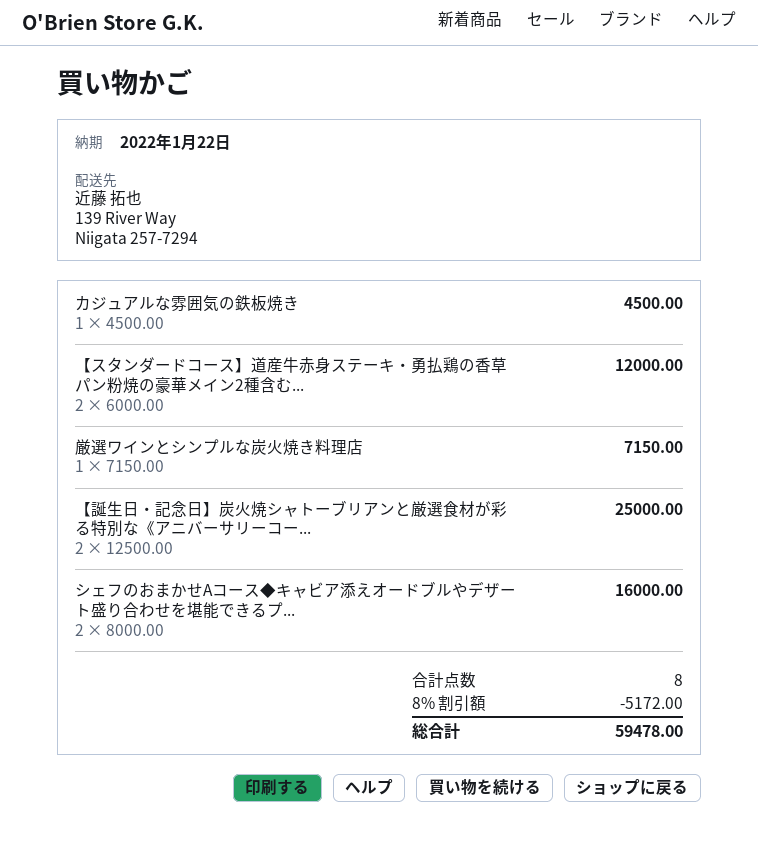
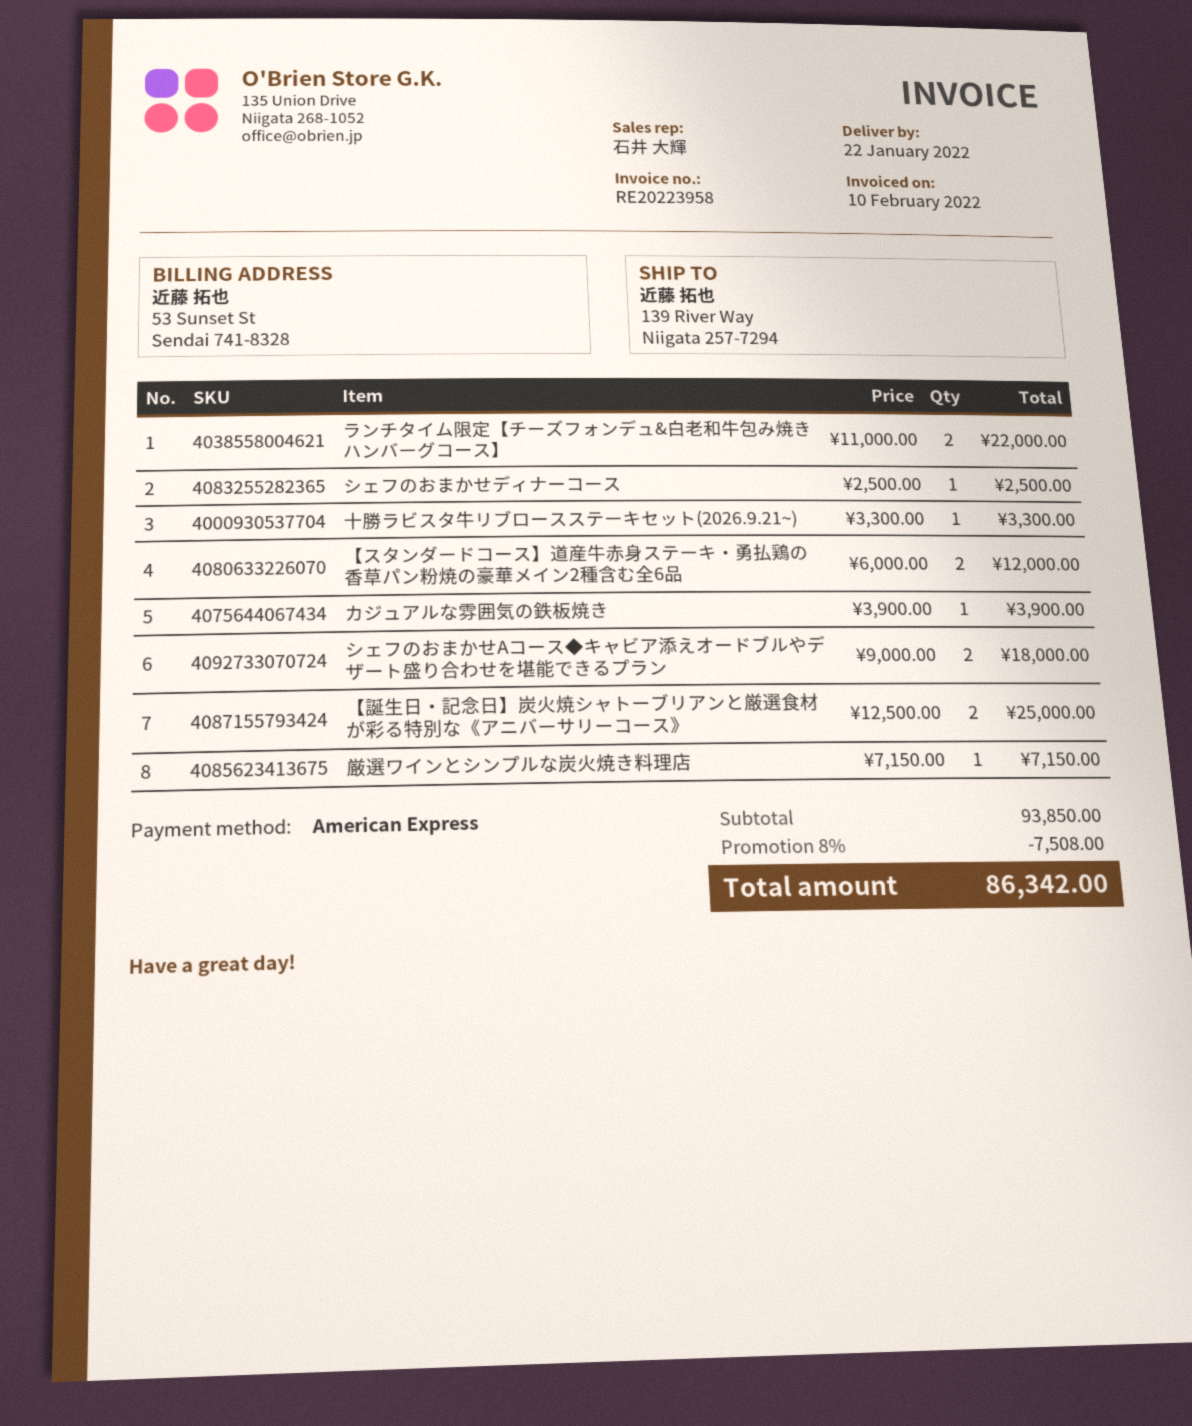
カジュアルな雰囲気の鉄板焼き: 1 x 4500.00 = 4500.00 -> 1 x 3900.00 = 3900.00
シェフのおまかせAコース◆キャビア添えオードブルやデザート盛り合わせを堪能できるプ...: 2 x 8000.00 = 16000.00 -> 2 x 9000.00 = 18000.00
ランチタイム限定【チーズフォンデュ&白老和牛包み焼きハンバーグコース】: none -> 2 x 11000.00 = 22000.00
シェフのおまかせディナーコース: none -> 1 x 2500.00 = 2500.00
十勝ラビスタ牛リブロースステーキセット(2026.9.21~): none -> 1 x 3300.00 = 3300.00
discount: 8% = 5172.00 -> 8% = 7508.00
total: 59478.00 -> 86342.00

